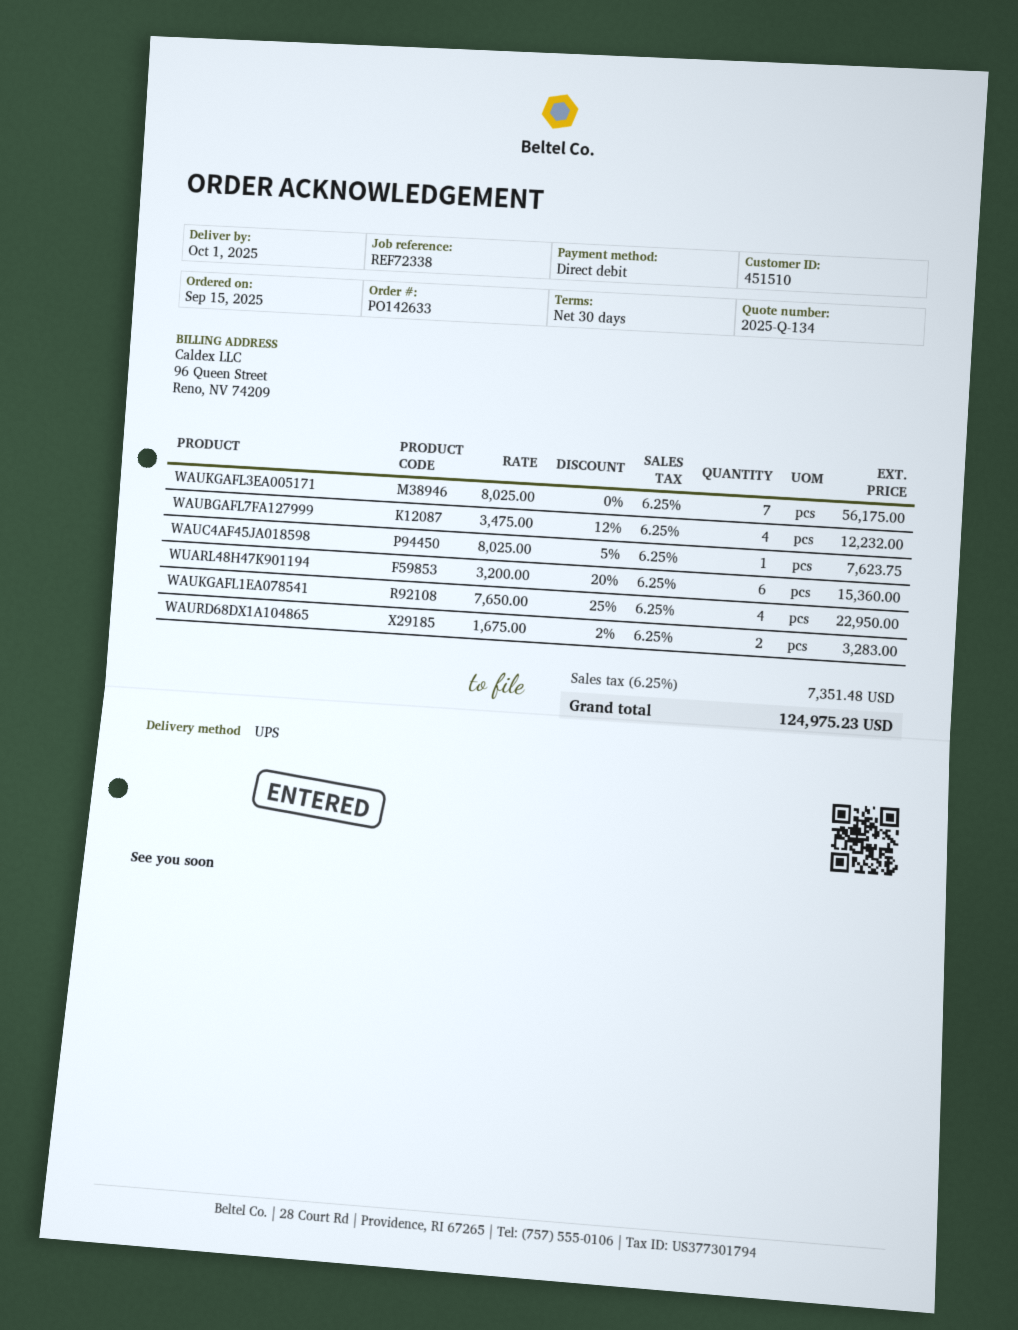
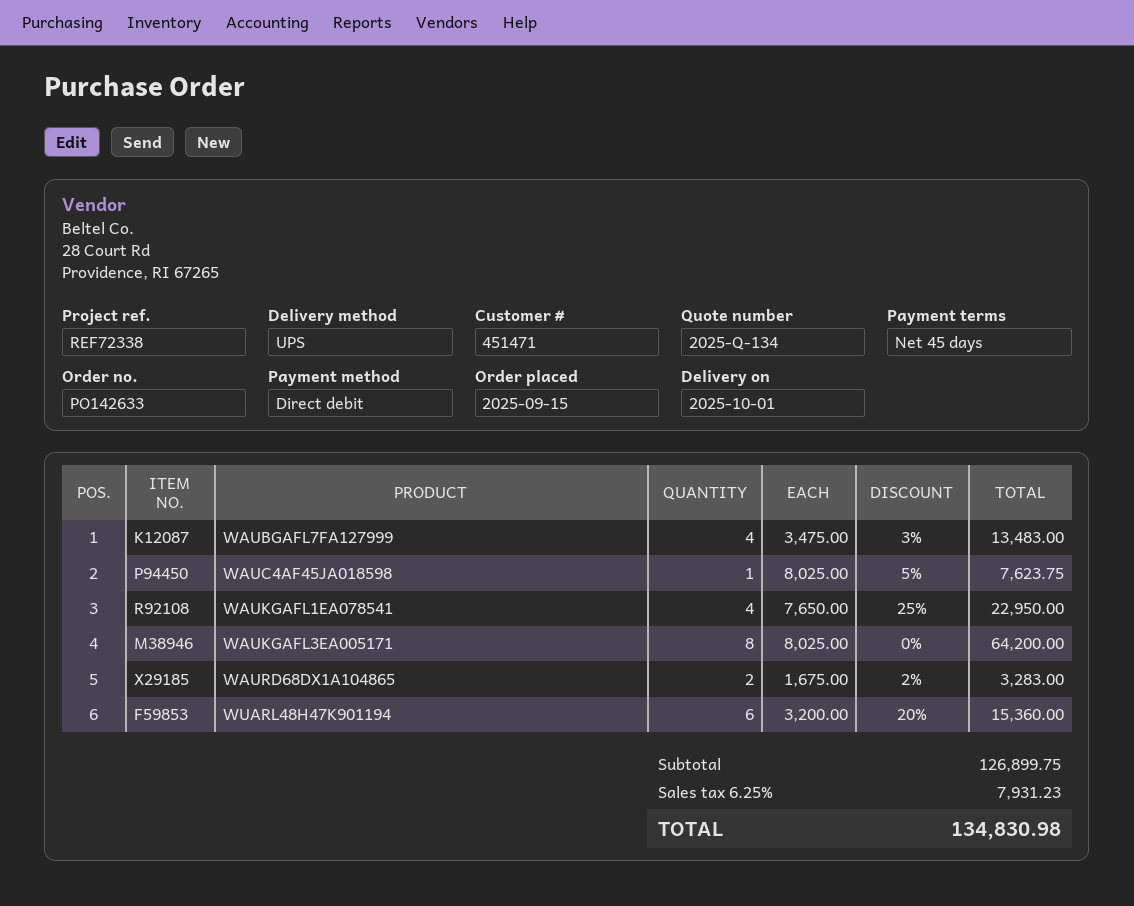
payment terms: 30 days -> 45 days
customer number: 451510 -> 451471
WAUKGAFL3EA005171: 7 x 8025.00 = 56175.00 -> 8 x 8025.00 = 64200.00
WAUBGAFL7FA127999: 4 x 3475.00 - 12% = 12232.00 -> 4 x 3475.00 - 3% = 13483.00
tax: 6.25% = 7351.48 -> 6.25% = 7931.23
total: 124975.23 -> 134830.98

